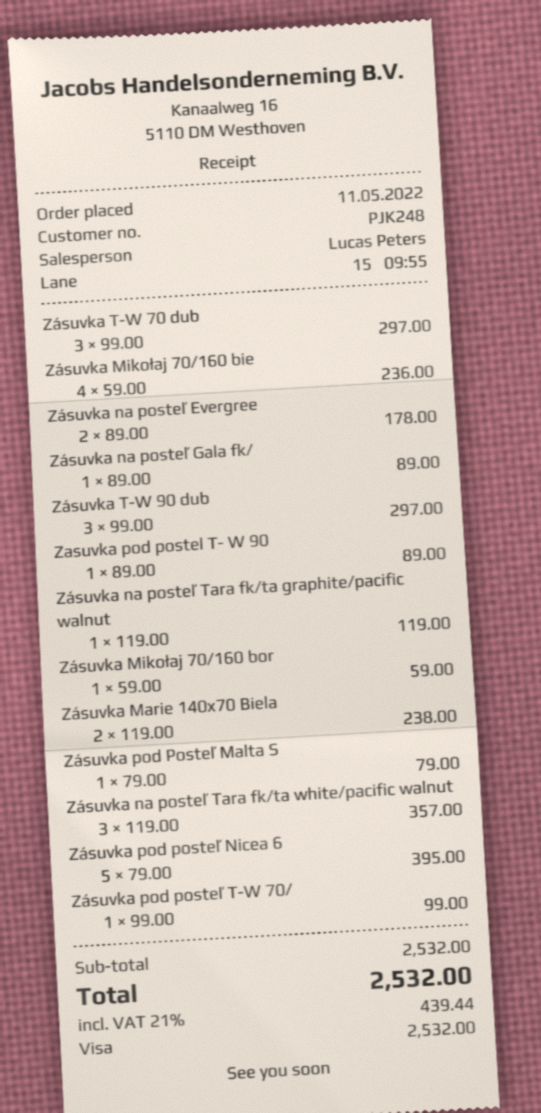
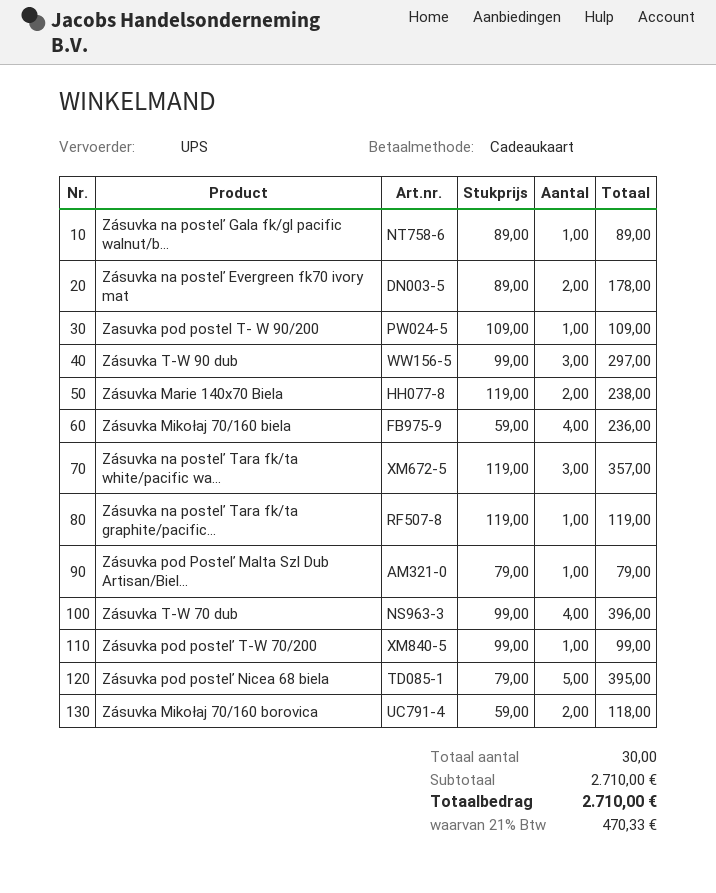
payment method: Visa -> gift card
Zásuvka T-W 70 dub: 3 x 99.00 = 297.00 -> 4 x 99.00 = 396.00
Zasuvka pod postel T- W 90: 1 x 89.00 = 89.00 -> 1 x 109.00 = 109.00
Zásuvka Mikołaj 70/160 bor: 1 x 59.00 = 59.00 -> 2 x 59.00 = 118.00
subtotal: 2532.00 -> 2710.00
tax: 21% = 439.44 -> 21% = 470.33
total: 2532.00 -> 2710.00

